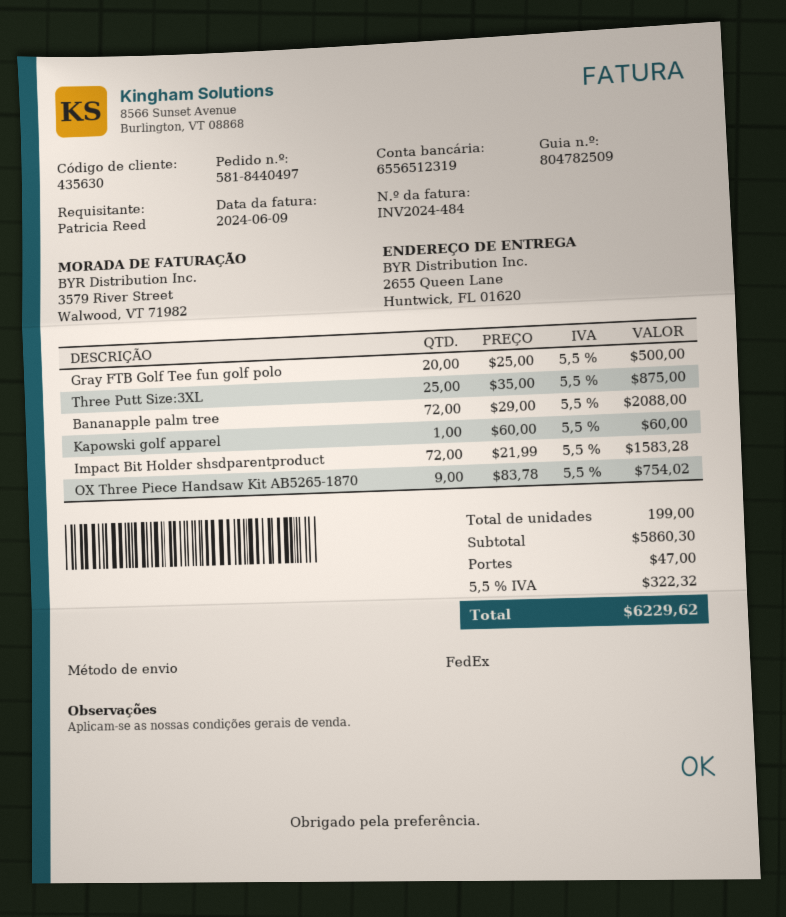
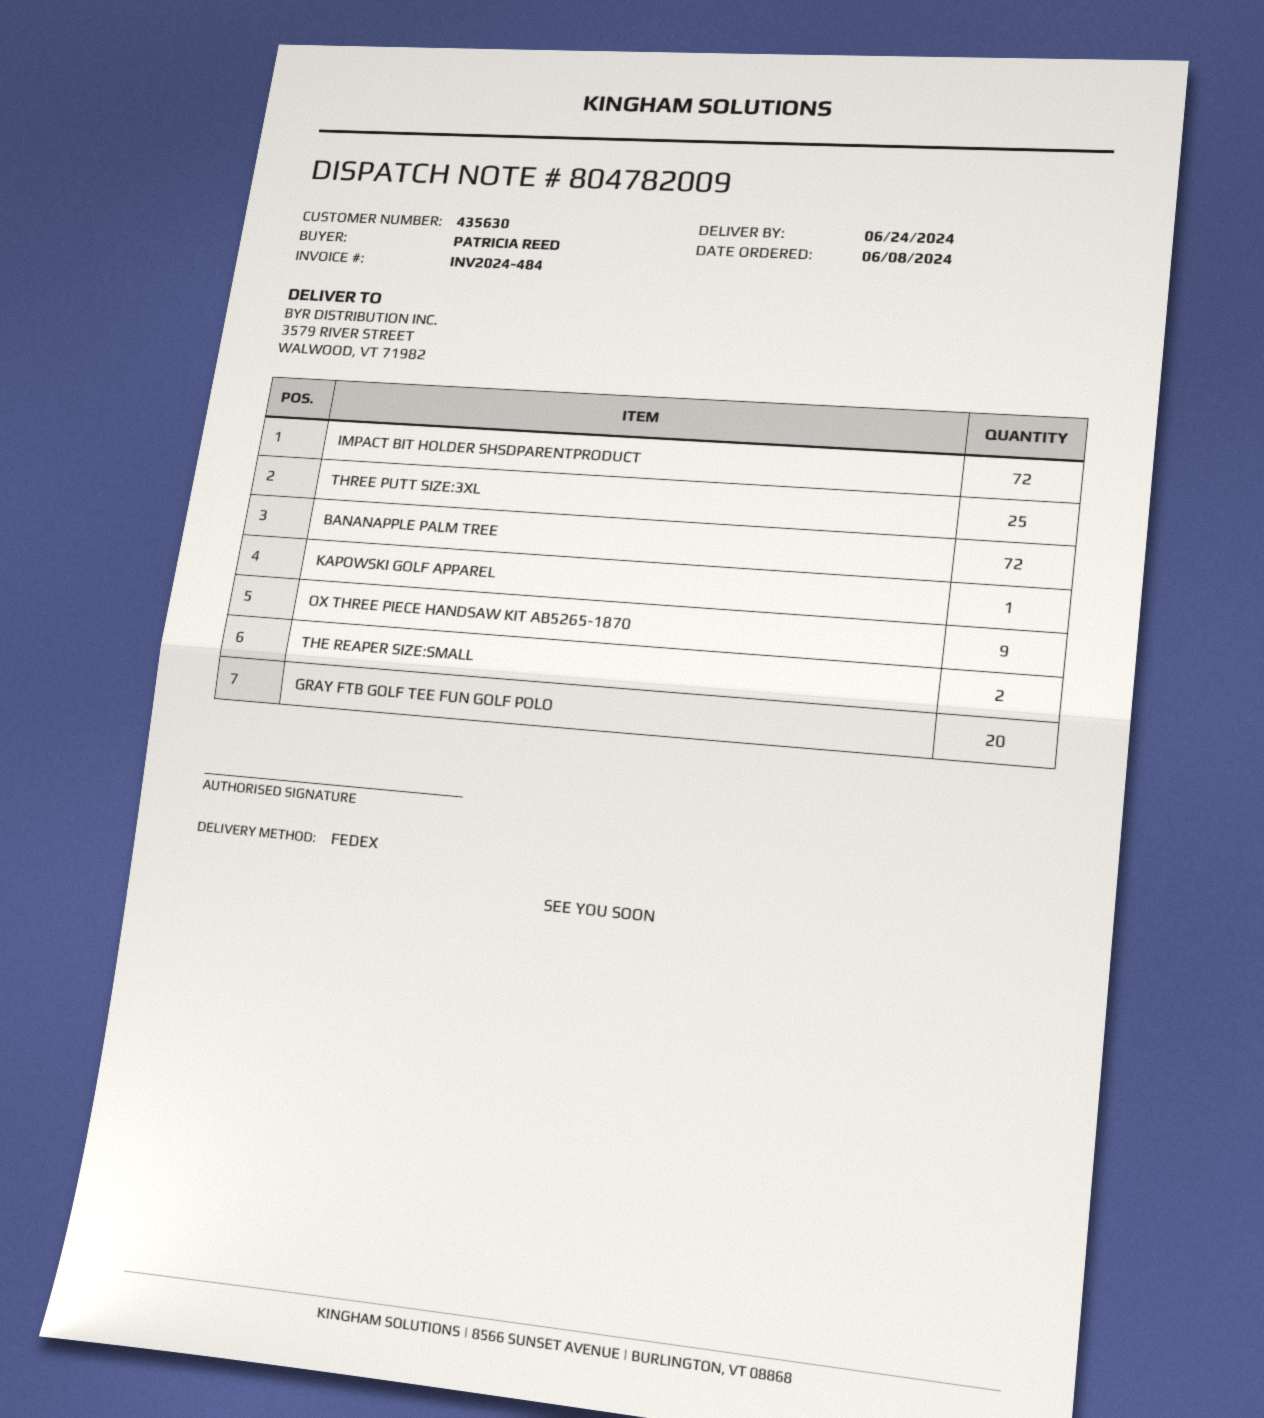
delivery note number: 804782509 -> 804782009
ship to: 2655 Queen Lane, Huntwick, FL 01620 -> 3579 RIVER STREET, WALWOOD, VT 71982
THE REAPER SIZE:SMALL: none -> 2

